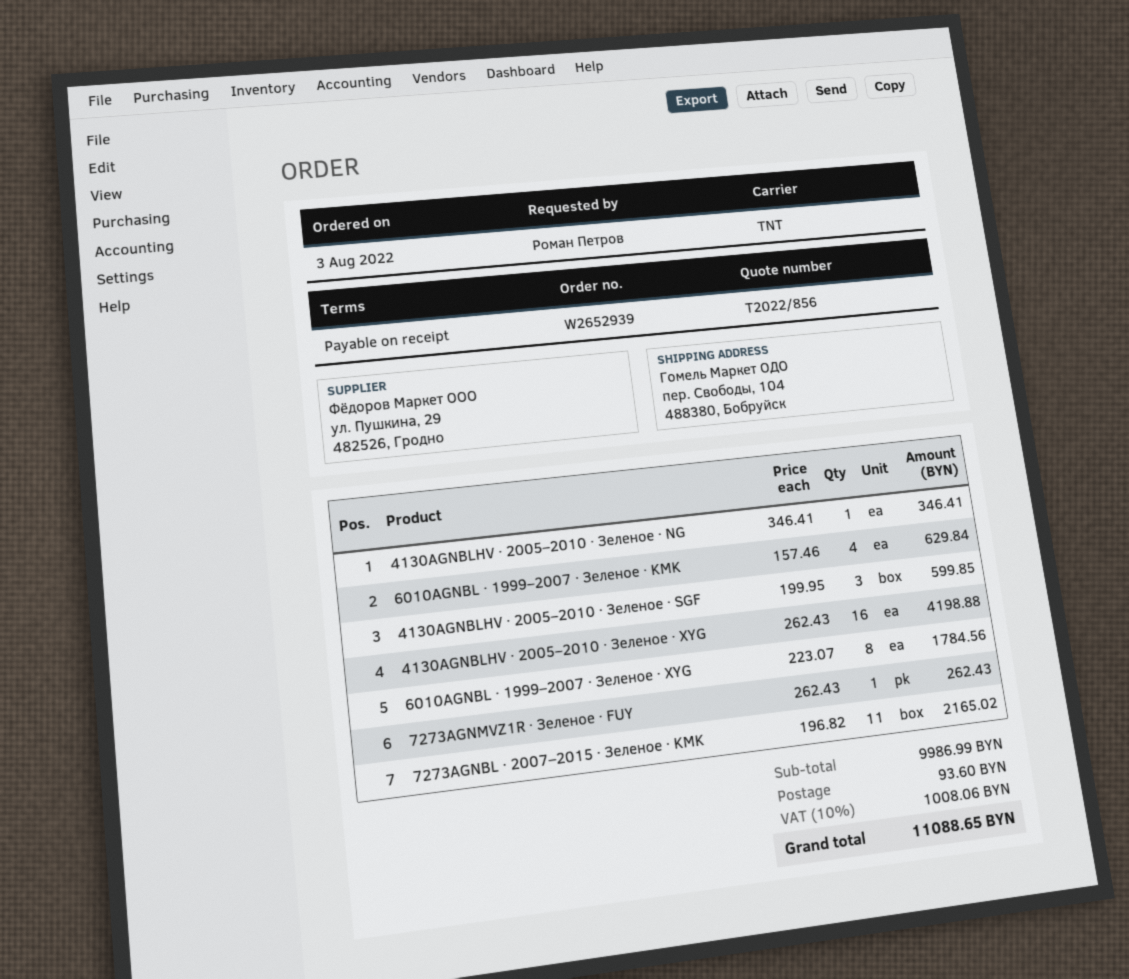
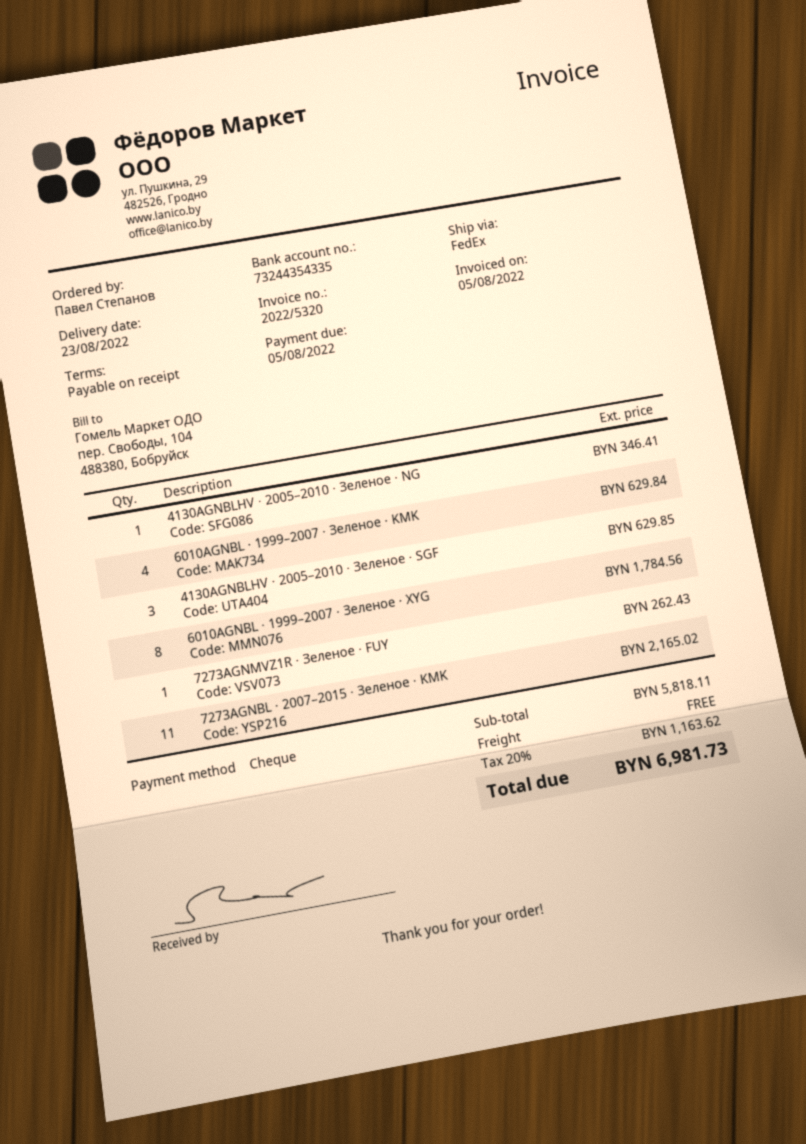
ordered by: Роман Петров -> Павел Степанов
shipping method: TNT -> FedEx
4130AGNBLHV · 2005–2010 · Зеленое · SGF: 3 for 599.85 -> 3 for 629.85
4130AGNBLHV · 2005–2010 · Зеленое · XYG: 16 for 4198.88 -> none
subtotal: 9986.99 -> 5818.11
shipping: 93.60 -> 0.00
tax: 10% = 1008.06 -> 20% = 1163.62
total: 11088.65 -> 6981.73

